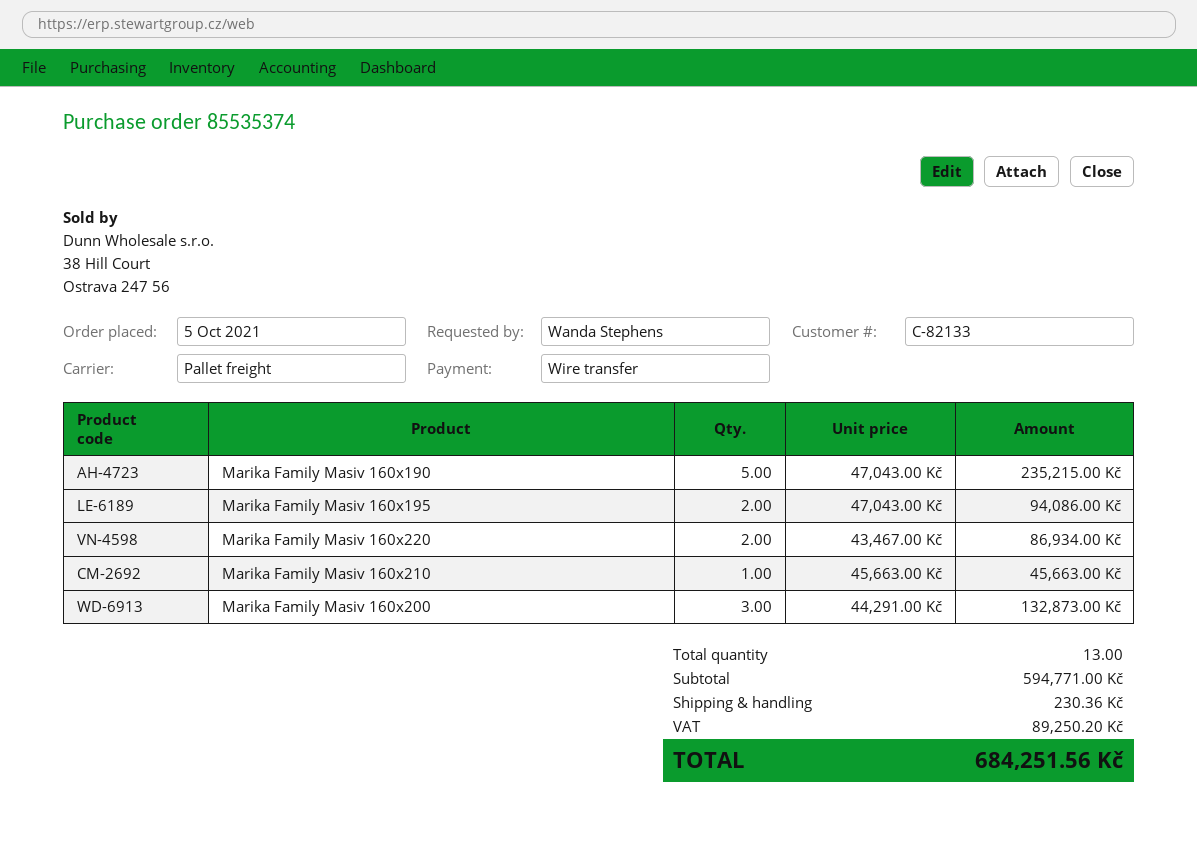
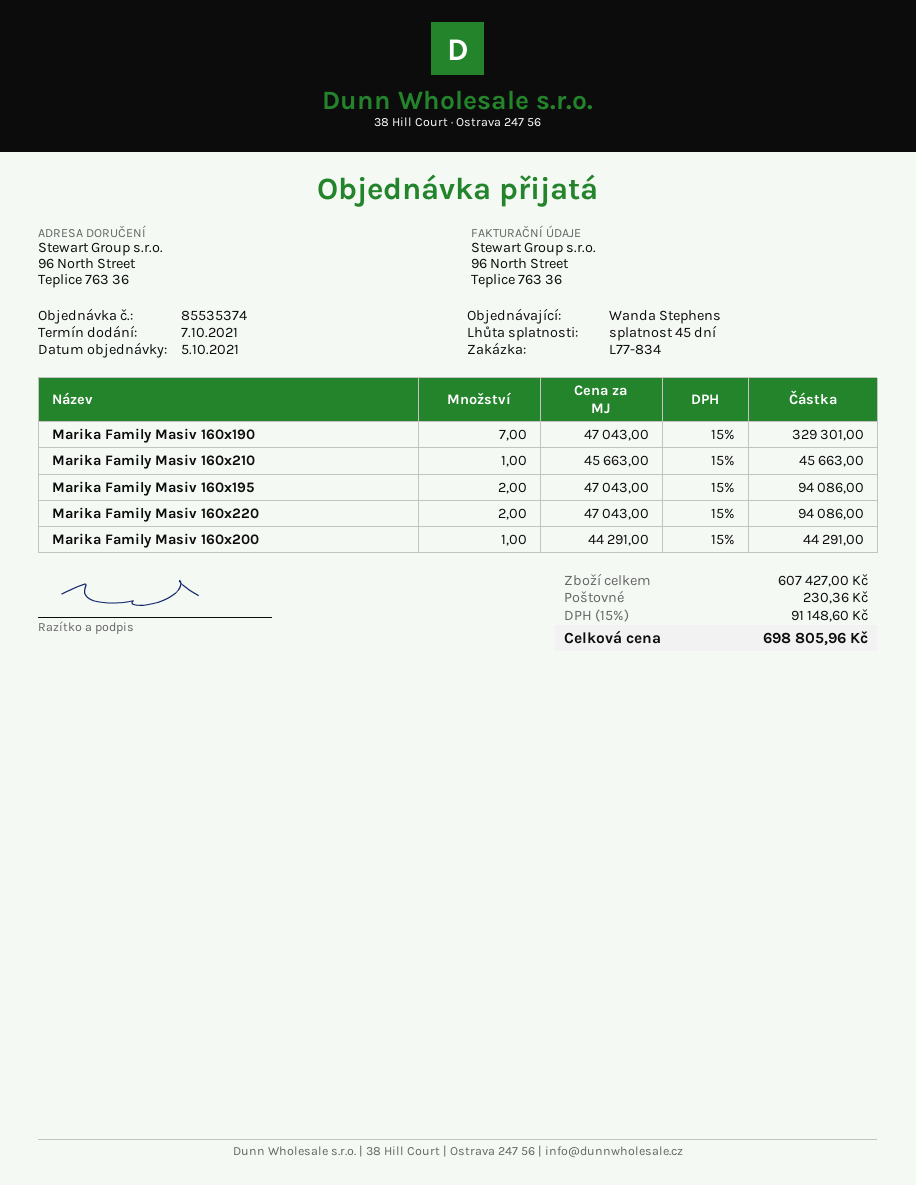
Marika Family Masiv 160x190: 5 x 47043.00 = 235215.00 -> 7 x 47043.00 = 329301.00
Marika Family Masiv 160x220: 2 x 43467.00 = 86934.00 -> 2 x 47043.00 = 94086.00
Marika Family Masiv 160x200: 3 x 44291.00 = 132873.00 -> 1 x 44291.00 = 44291.00
subtotal: 594771.00 -> 607427.00
tax: 89250.20 -> 91148.60
total: 684251.56 -> 698805.96

